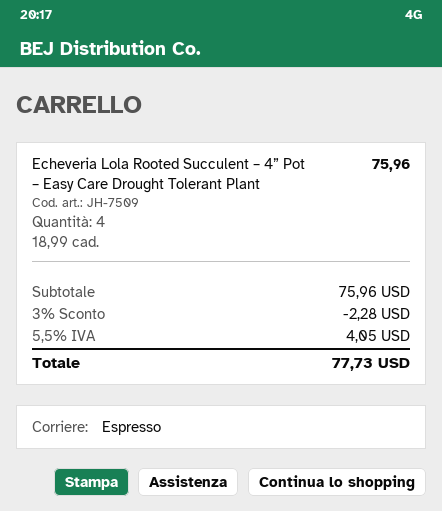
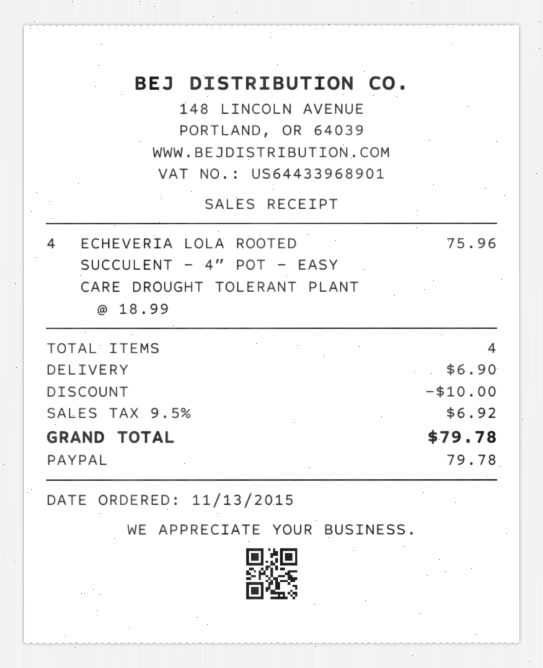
discount: 2.28 -> 10.00
shipping: none -> 6.90
tax: 5.5% = 4.05 -> 9.5% = 6.92
total: 77.73 -> 79.78

